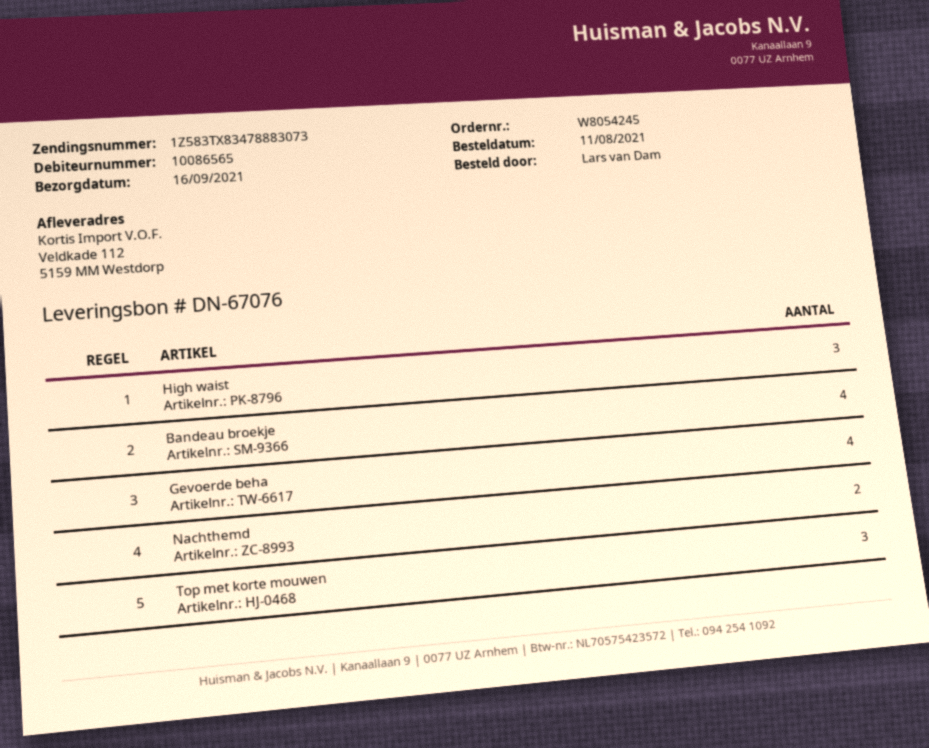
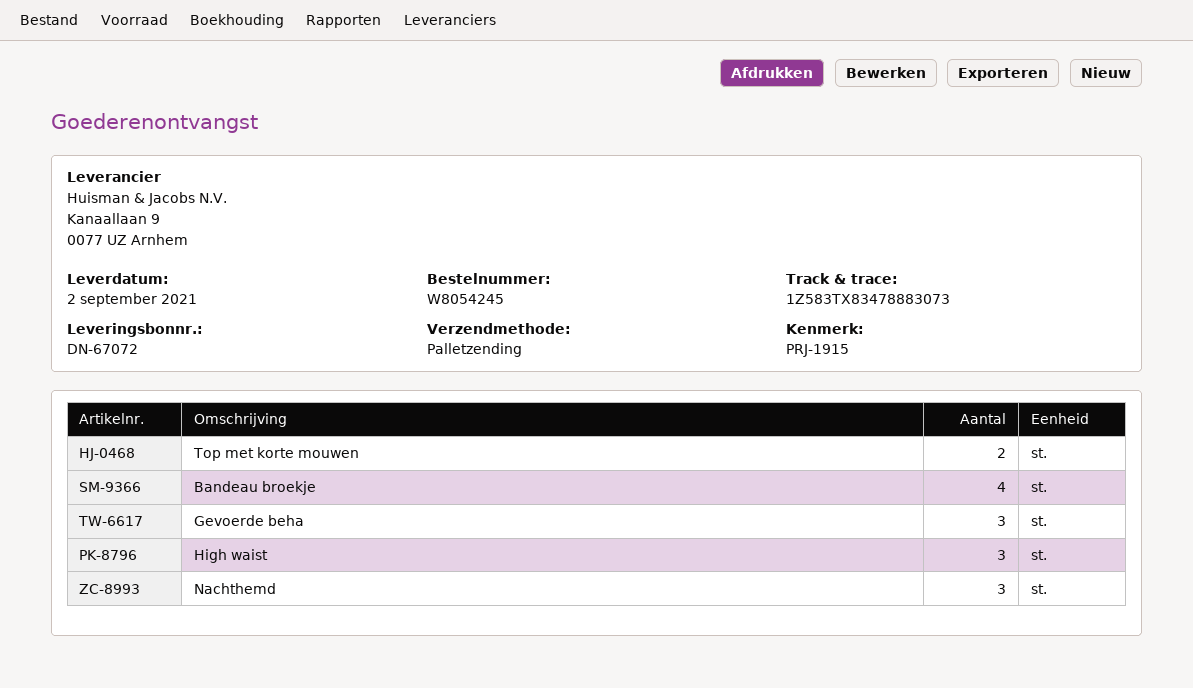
delivery note number: DN-67076 -> DN-67072
delivery date: 2021-09-16 -> 2021-09-02
Gevoerde beha: 4 -> 3
Nachthemd: 2 -> 3
Top met korte mouwen: 3 -> 2

